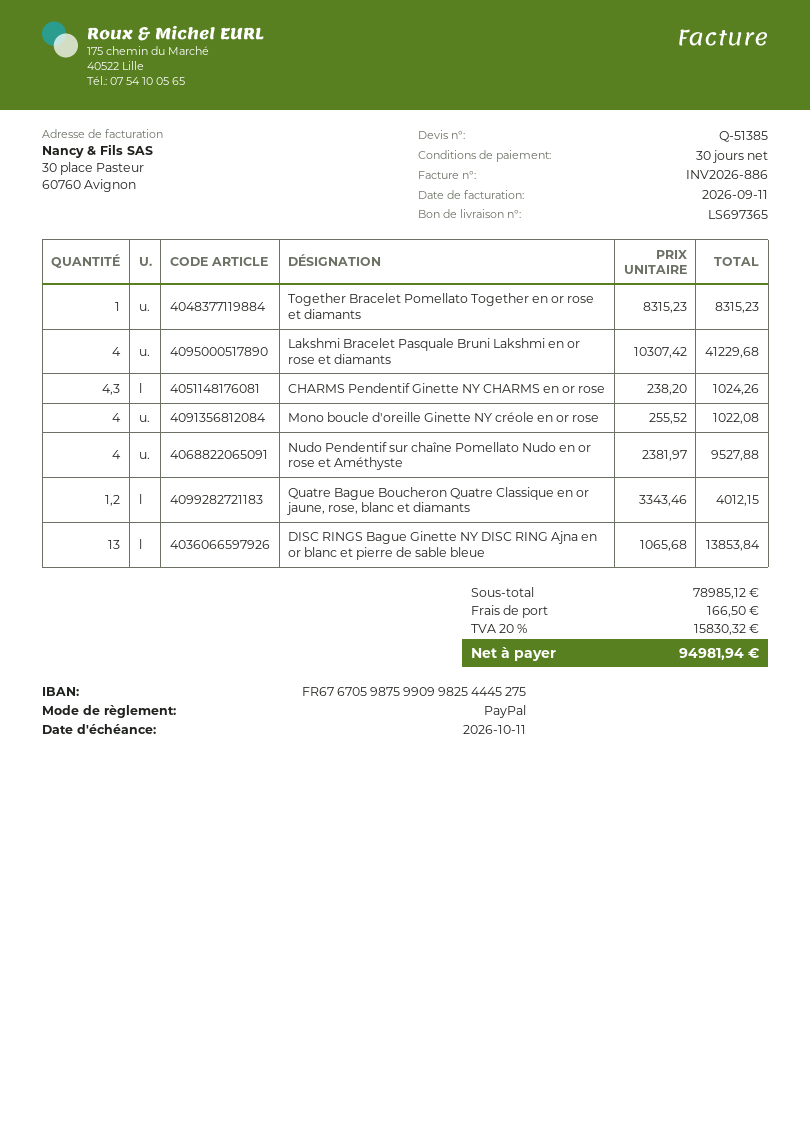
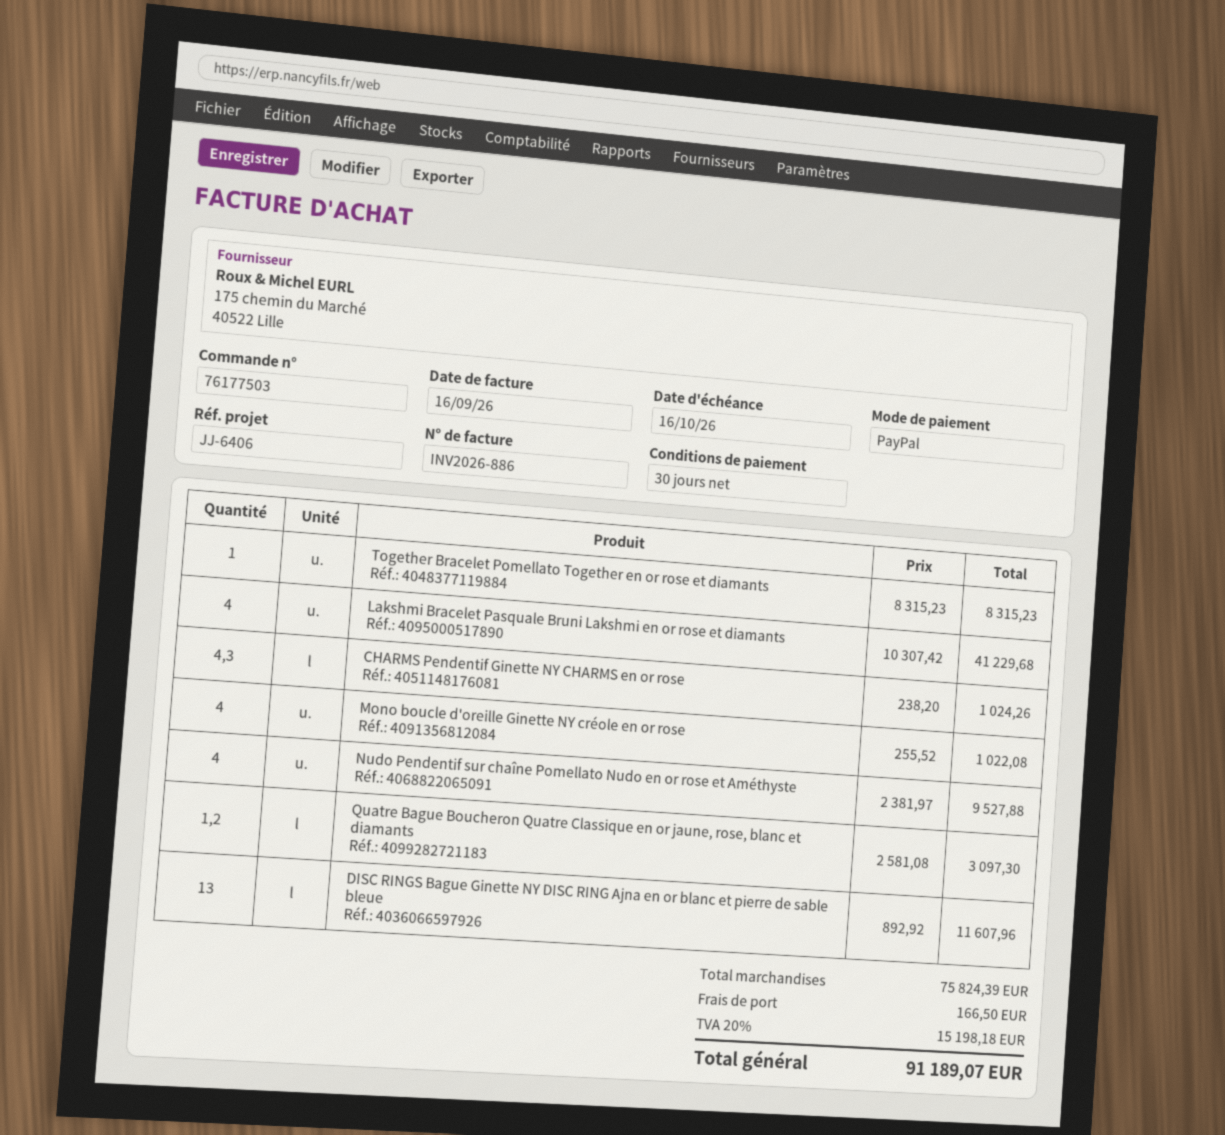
invoice date: 2026-09-11 -> 2026-09-16
due date: 2026-10-11 -> 2026-10-16
Quatre Bague Boucheron Quatre Classique en or jaune, rose, blanc et diamants: 1.2 x 3343.46 = 4012.15 -> 1.2 x 2581.08 = 3097.30
DISC RINGS Bague Ginette NY DISC RING Ajna en or blanc et pierre de sable bleue: 13 x 1065.68 = 13853.84 -> 13 x 892.92 = 11607.96
subtotal: 78985.12 -> 75824.39
tax: 20% = 15830.32 -> 20% = 15198.18
total: 94981.94 -> 91189.07

